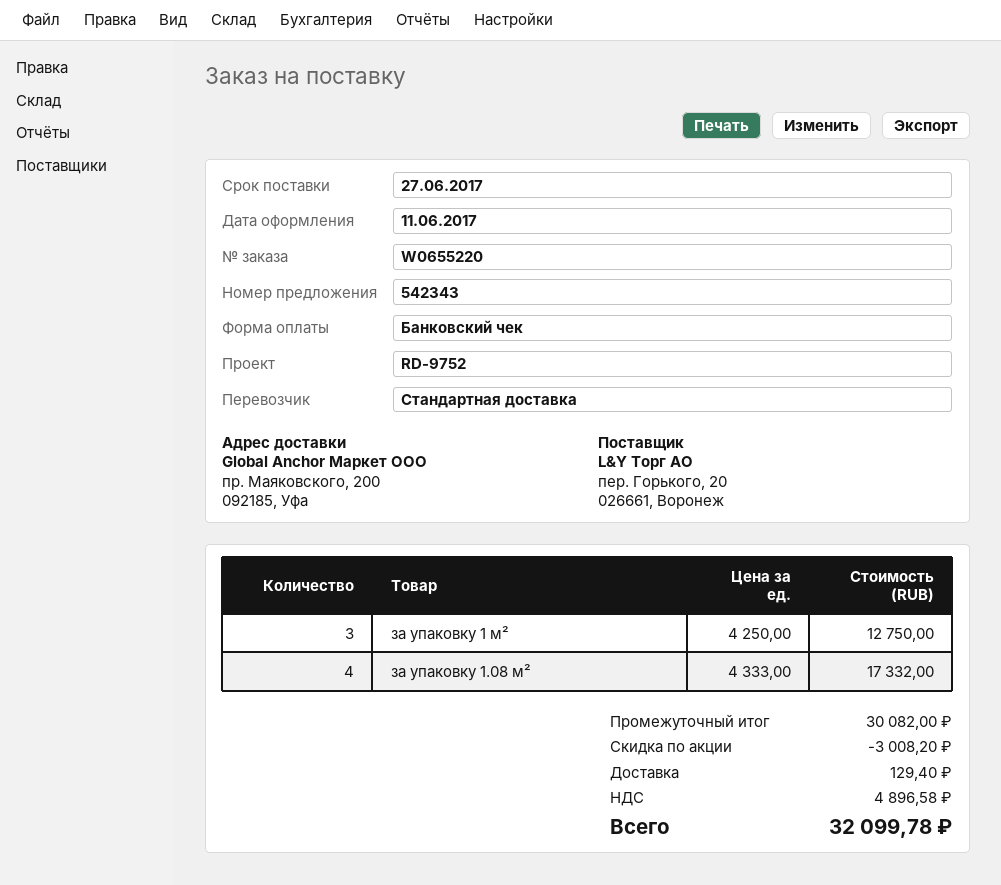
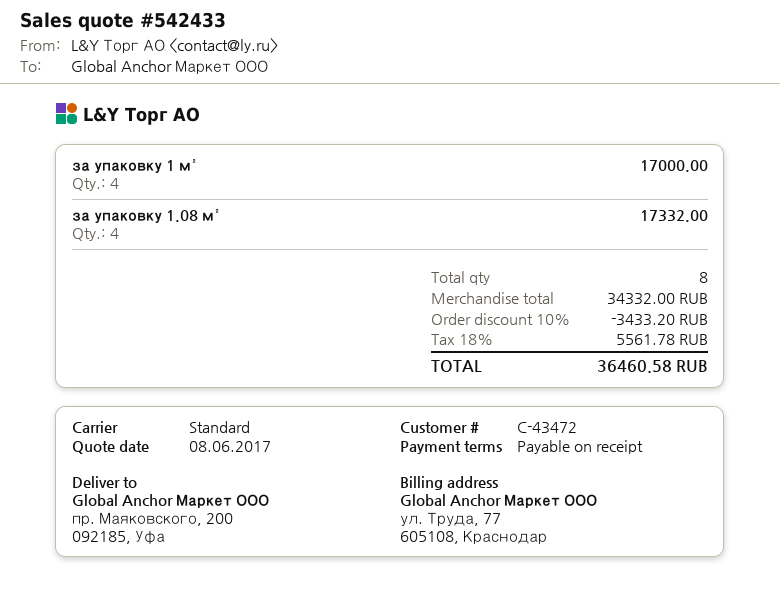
quote number: 542343 -> 542433
за упаковку 1 м²: 3 for 12750.00 -> 4 for 17000.00
subtotal: 30082.00 -> 34332.00
discount: 3008.20 -> 3433.20
shipping: 129.40 -> none
tax: 4896.58 -> 5561.78
total: 32099.78 -> 36460.58

